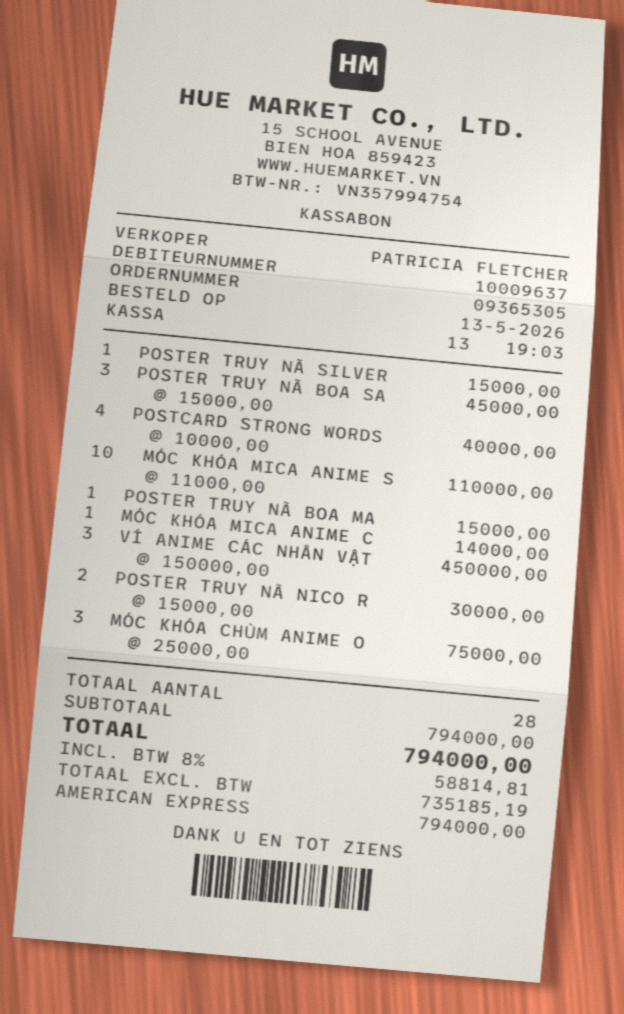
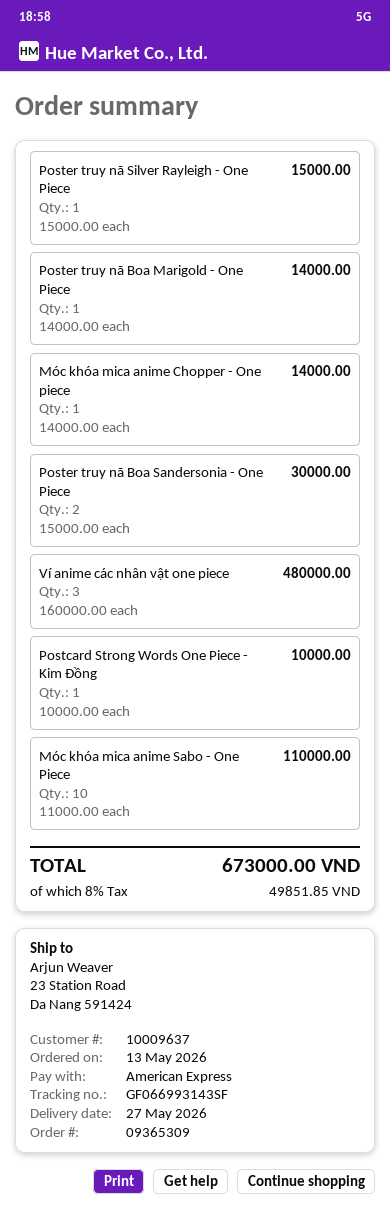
order number: 09365305 -> 09365309
POSTER TRUY NÃ BOA SA: 3 x 15000.00 = 45000.00 -> 2 x 15000.00 = 30000.00
POSTCARD STRONG WORDS: 4 x 10000.00 = 40000.00 -> 1 x 10000.00 = 10000.00
POSTER TRUY NÃ BOA MA: 1 x 15000.00 = 15000.00 -> 1 x 14000.00 = 14000.00
VÍ ANIME CÁC NHÂN VẬT: 3 x 150000.00 = 450000.00 -> 3 x 160000.00 = 480000.00
POSTER TRUY NÃ NICO R: 2 x 15000.00 = 30000.00 -> none
MÓC KHÓA CHÙM ANIME O: 3 x 25000.00 = 75000.00 -> none
tax: 8% = 58814.81 -> 8% = 49851.85
total: 794000.00 -> 673000.00

